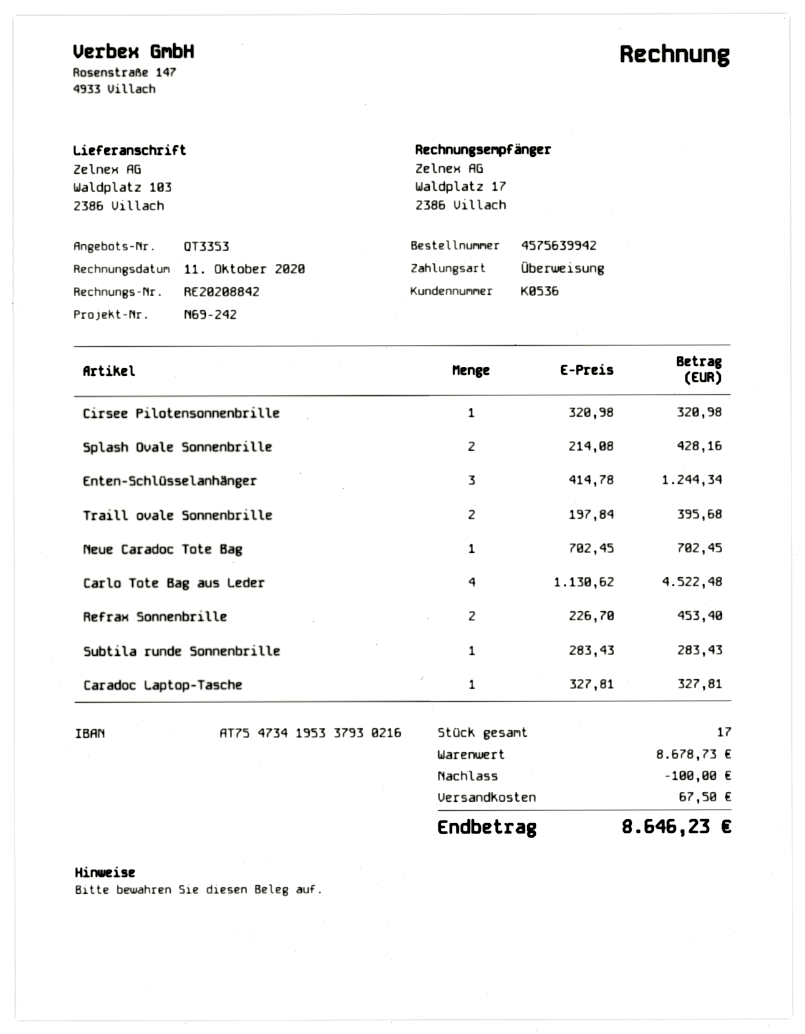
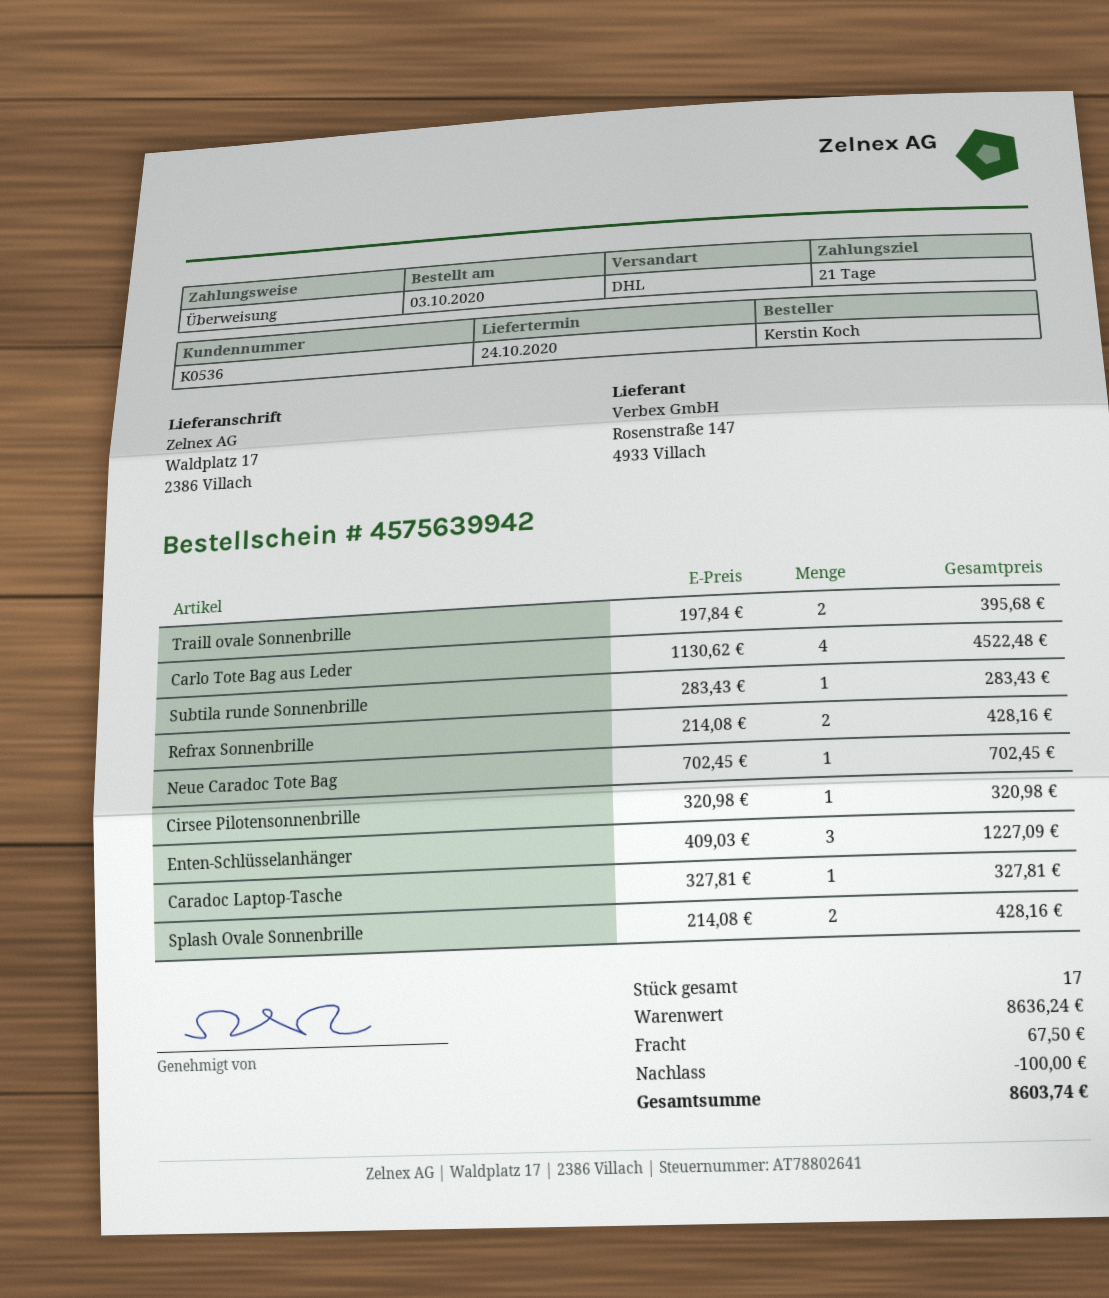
ship to: Waldplatz 103, 2386 Villach -> Waldplatz 17, 2386 Villach
Enten-Schlüsselanhänger: 3 x 414.78 = 1244.34 -> 3 x 409.03 = 1227.09
Refrax Sonnenbrille: 2 x 226.70 = 453.40 -> 2 x 214.08 = 428.16
subtotal: 8678.73 -> 8636.24
total: 8646.23 -> 8603.74

